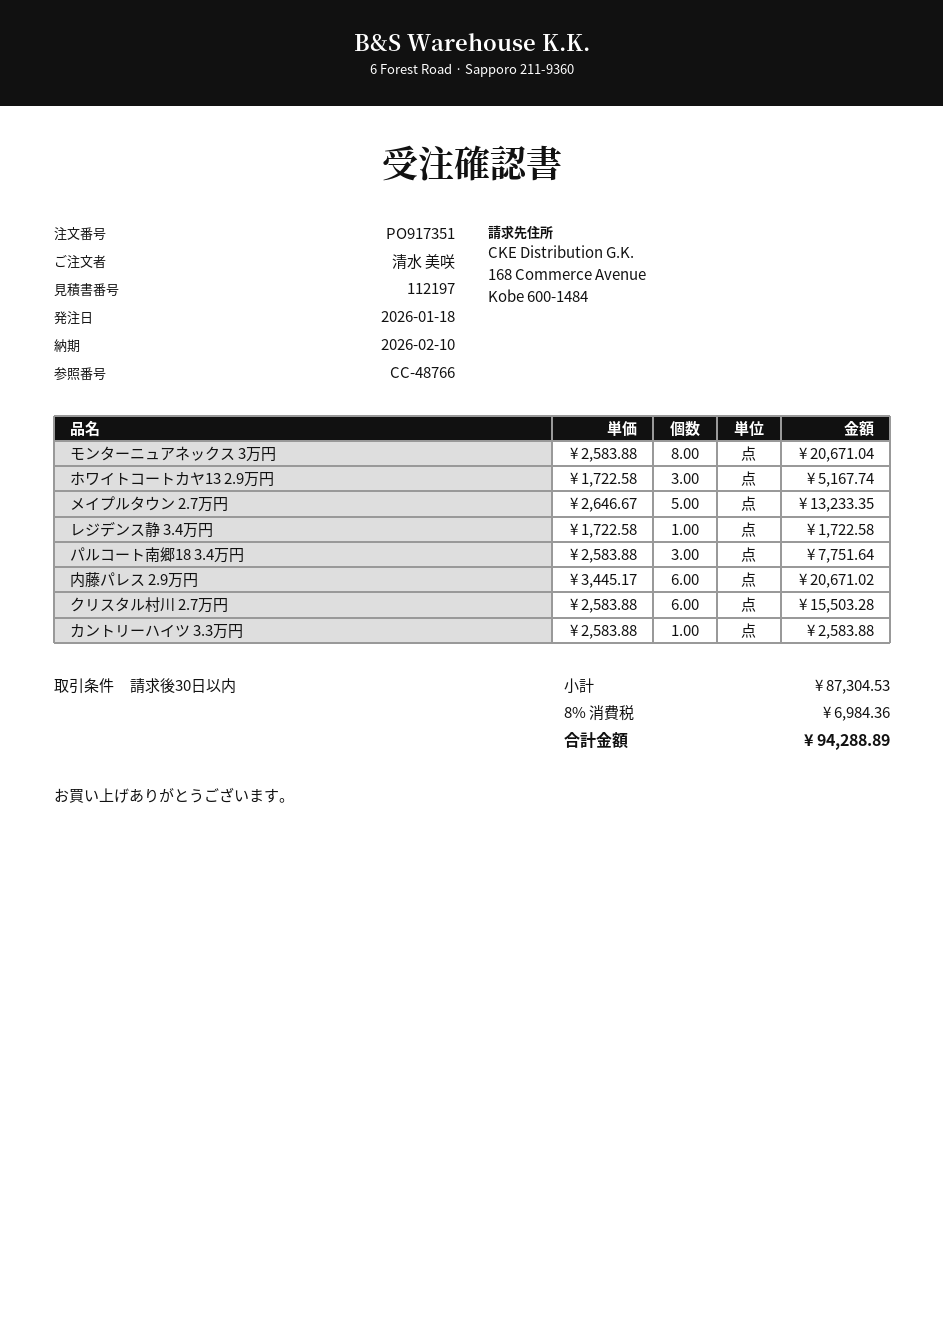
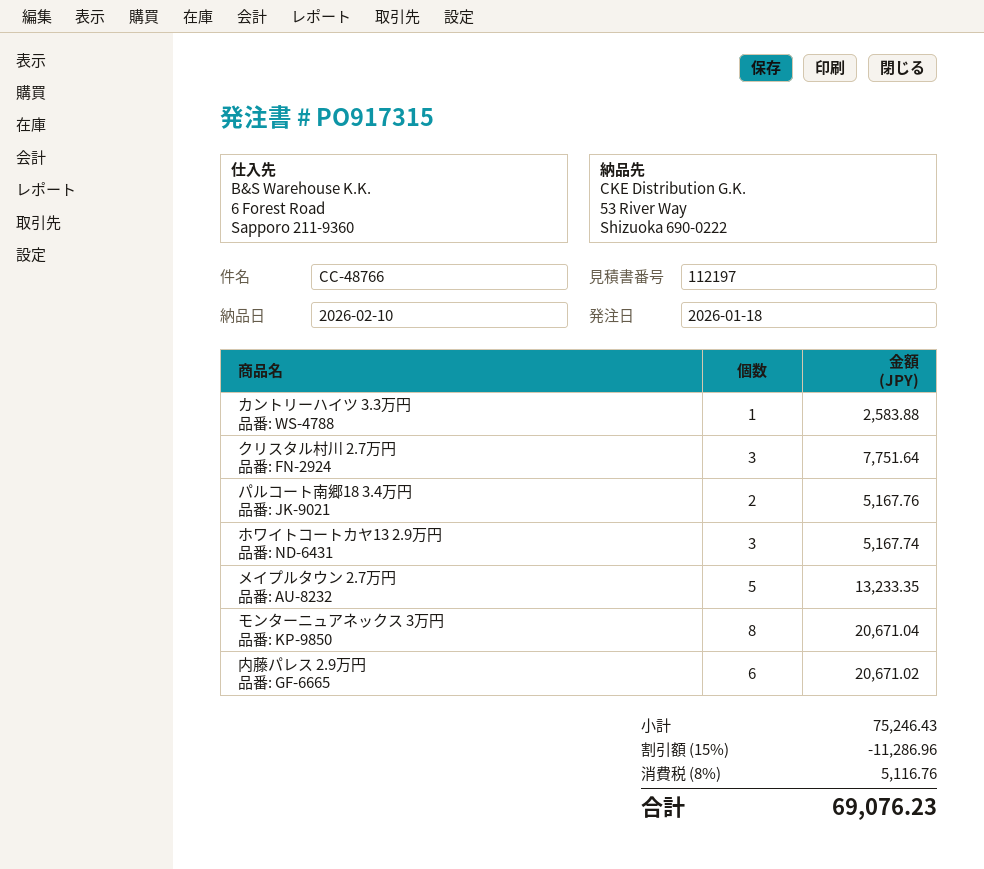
order number: PO917351 -> PO917315
レジデンス静 3.4万円: 1 for 1722.58 -> none
パルコート南郷18 3.4万円: 3 for 7751.64 -> 2 for 5167.76
クリスタル村川 2.7万円: 6 for 15503.28 -> 3 for 7751.64
subtotal: 87304.53 -> 75246.43
discount: none -> 15% = 11286.96
tax: 8% = 6984.36 -> 8% = 5116.76
total: 94288.89 -> 69076.23

